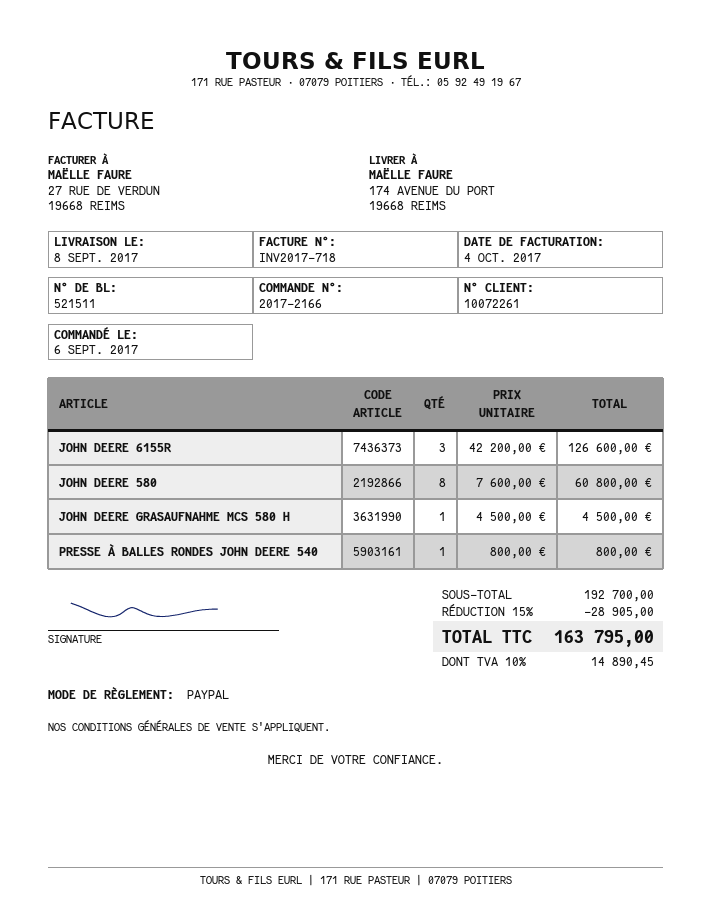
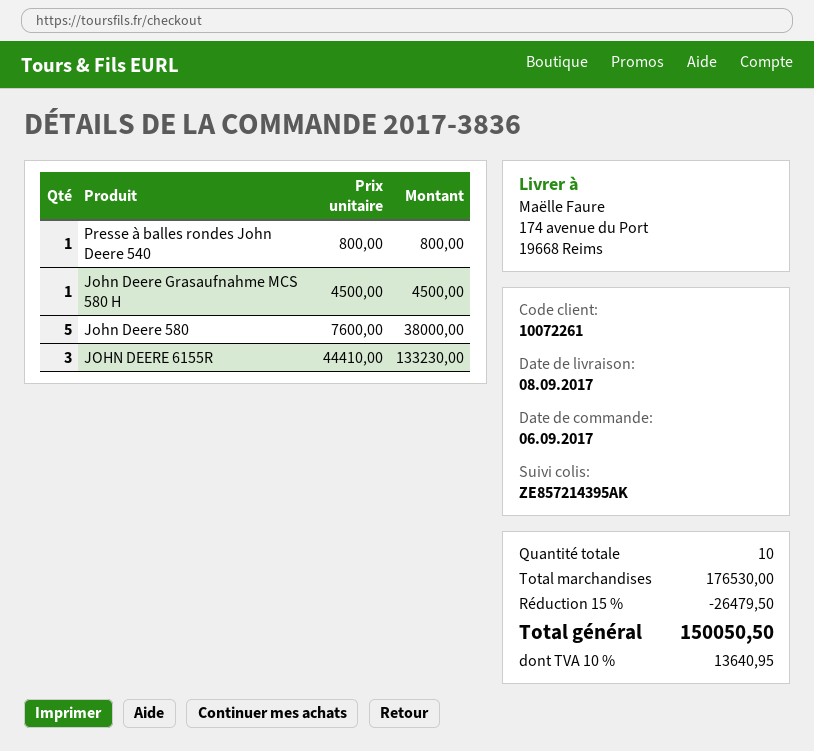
order number: 2017-2166 -> 2017-3836
JOHN DEERE 6155R: 3 x 42200.00 = 126600.00 -> 3 x 44410.00 = 133230.00
JOHN DEERE 580: 8 x 7600.00 = 60800.00 -> 5 x 7600.00 = 38000.00
subtotal: 192700.00 -> 176530.00
discount: 15% = 28905.00 -> 15% = 26479.50
tax: 10% = 14890.45 -> 10% = 13640.95
total: 163795.00 -> 150050.50

